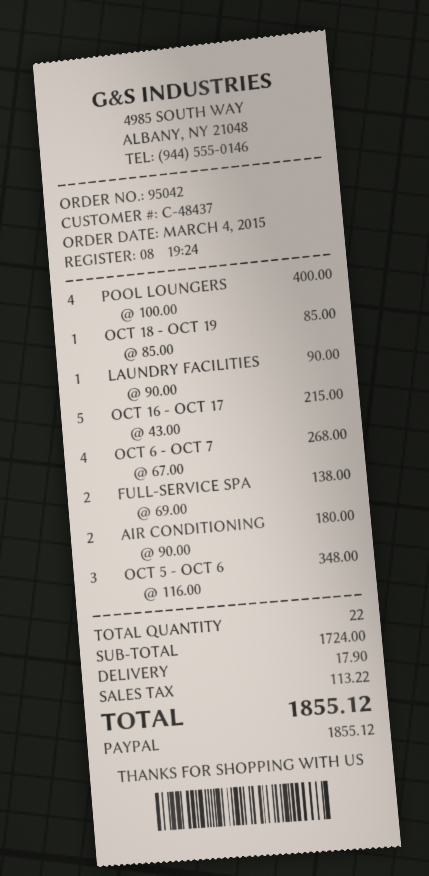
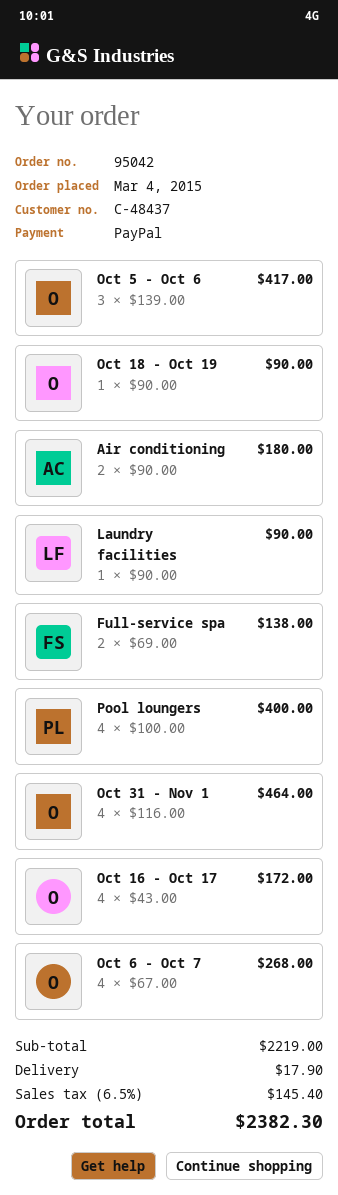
OCT 18 - OCT 19: 1 x 85.00 = 85.00 -> 1 x 90.00 = 90.00
OCT 16 - OCT 17: 5 x 43.00 = 215.00 -> 4 x 43.00 = 172.00
OCT 5 - OCT 6: 3 x 116.00 = 348.00 -> 3 x 139.00 = 417.00
Oct 31 - Nov 1: none -> 4 x 116.00 = 464.00
subtotal: 1724.00 -> 2219.00
tax: 113.22 -> 145.40
total: 1855.12 -> 2382.30

